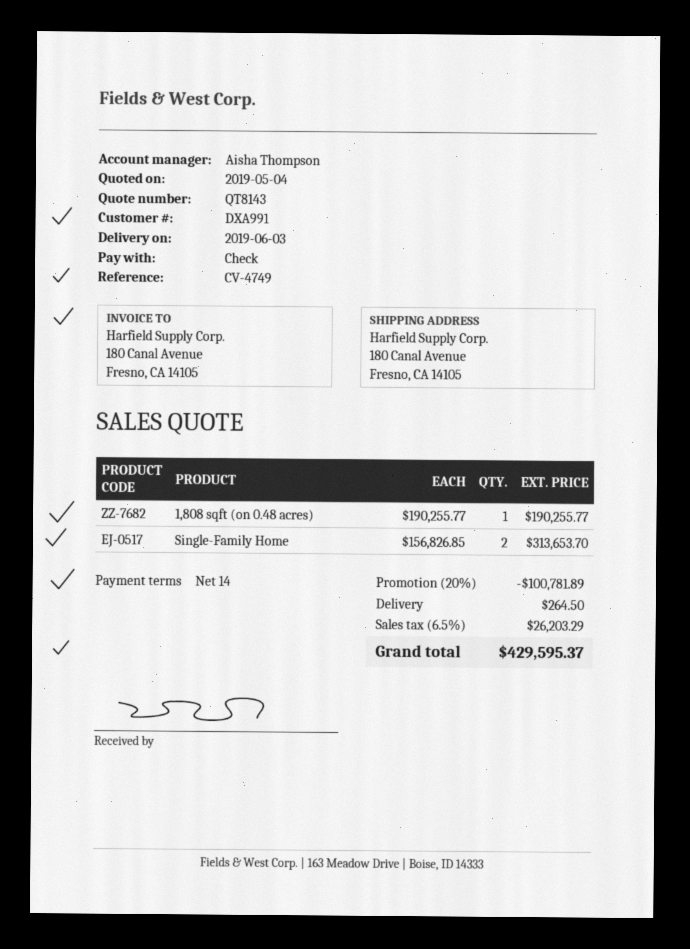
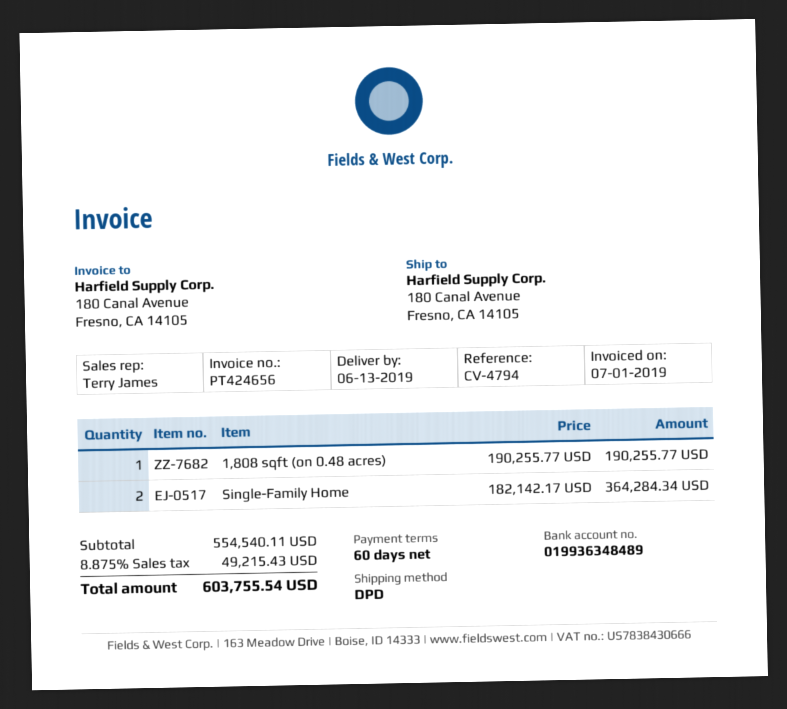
delivery date: 2019-06-03 -> 2019-06-13
payment terms: 14 days -> 60 days
reference: CV-4749 -> CV-4794
sales rep: Aisha Thompson -> Terry James
Single-Family Home: 2 x 156826.85 = 313653.70 -> 2 x 182142.17 = 364284.34
discount: 20% = 100781.89 -> none
shipping: 264.50 -> none
tax: 6.5% = 26203.29 -> 8.875% = 49215.43
total: 429595.37 -> 603755.54

